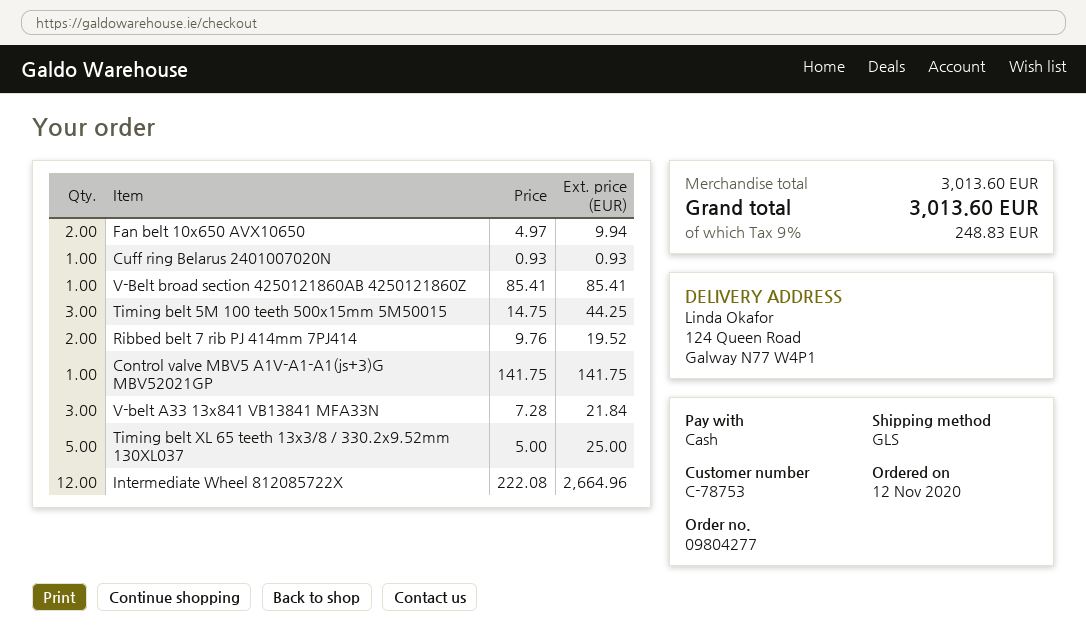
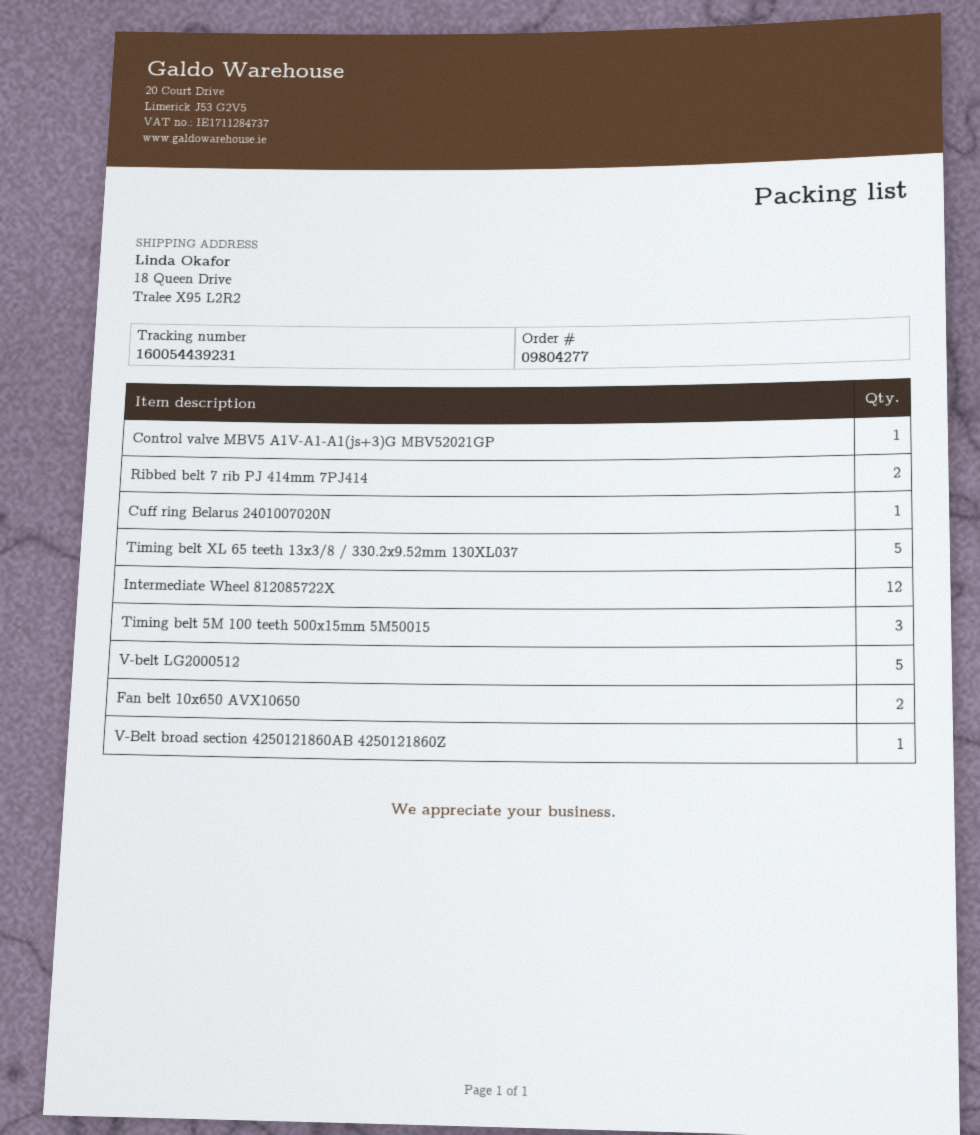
ship to: 124 Queen Road, Galway N77 W4P1 -> 18 Queen Drive, Tralee X95 L2R2
V-belt A33 13x841 VB13841 MFA33N: 3 -> none
V-belt LG2000512: none -> 5

